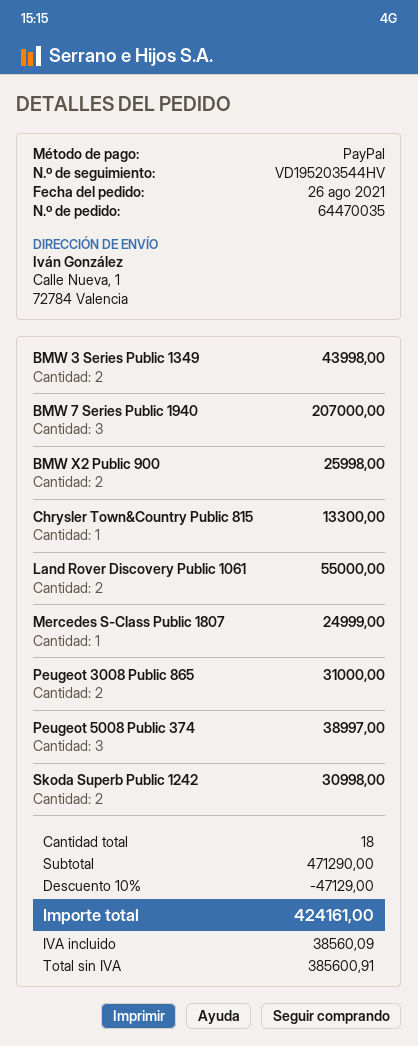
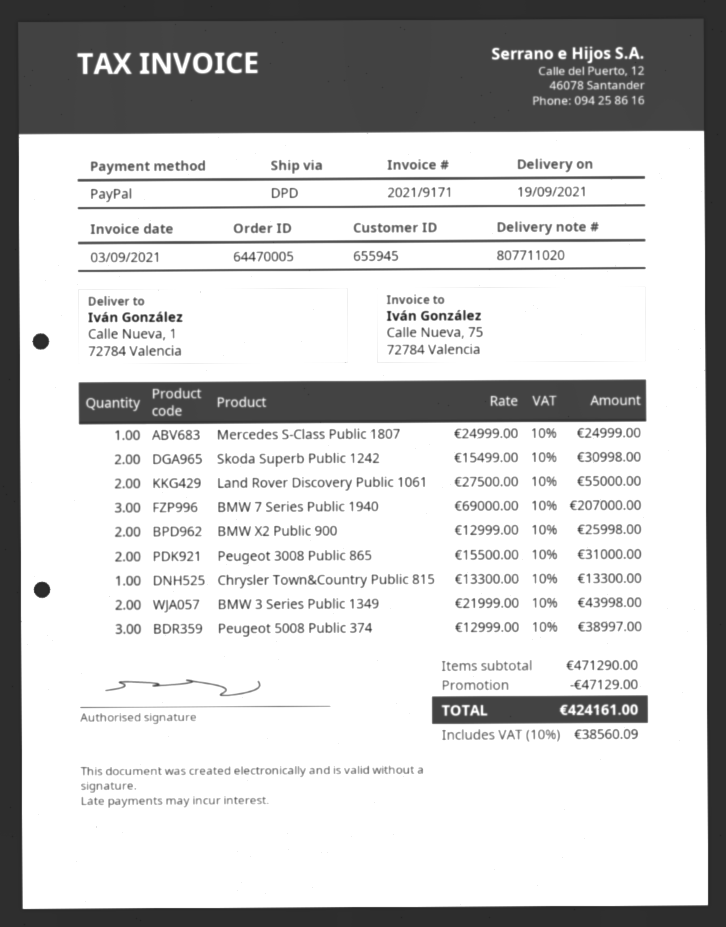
order number: 64470035 -> 64470005

